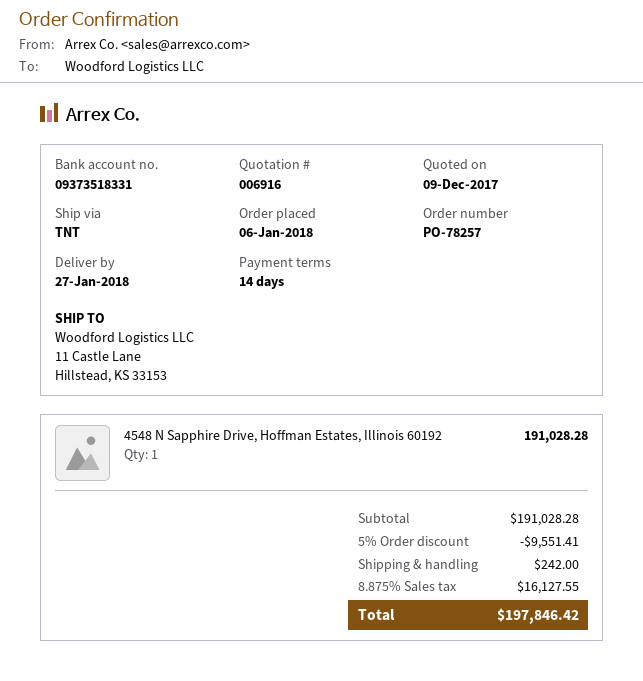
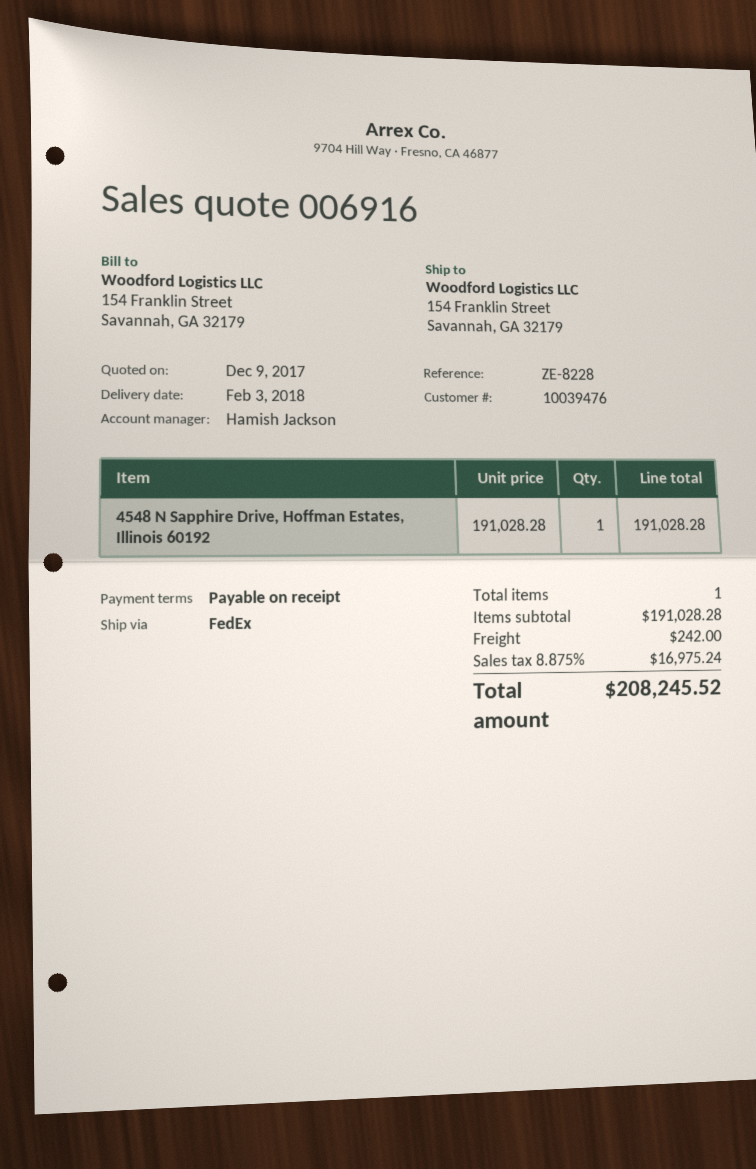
delivery date: 2018-01-27 -> 2018-02-03
payment terms: 14 days -> on receipt
shipping method: TNT -> FedEx
ship to: 11 Castle Lane, Hillstead, KS 33153 -> 154 Franklin Street, Savannah, GA 32179
discount: 5% = 9551.41 -> none
tax: 8.875% = 16127.55 -> 8.875% = 16975.24
total: 197846.42 -> 208245.52

